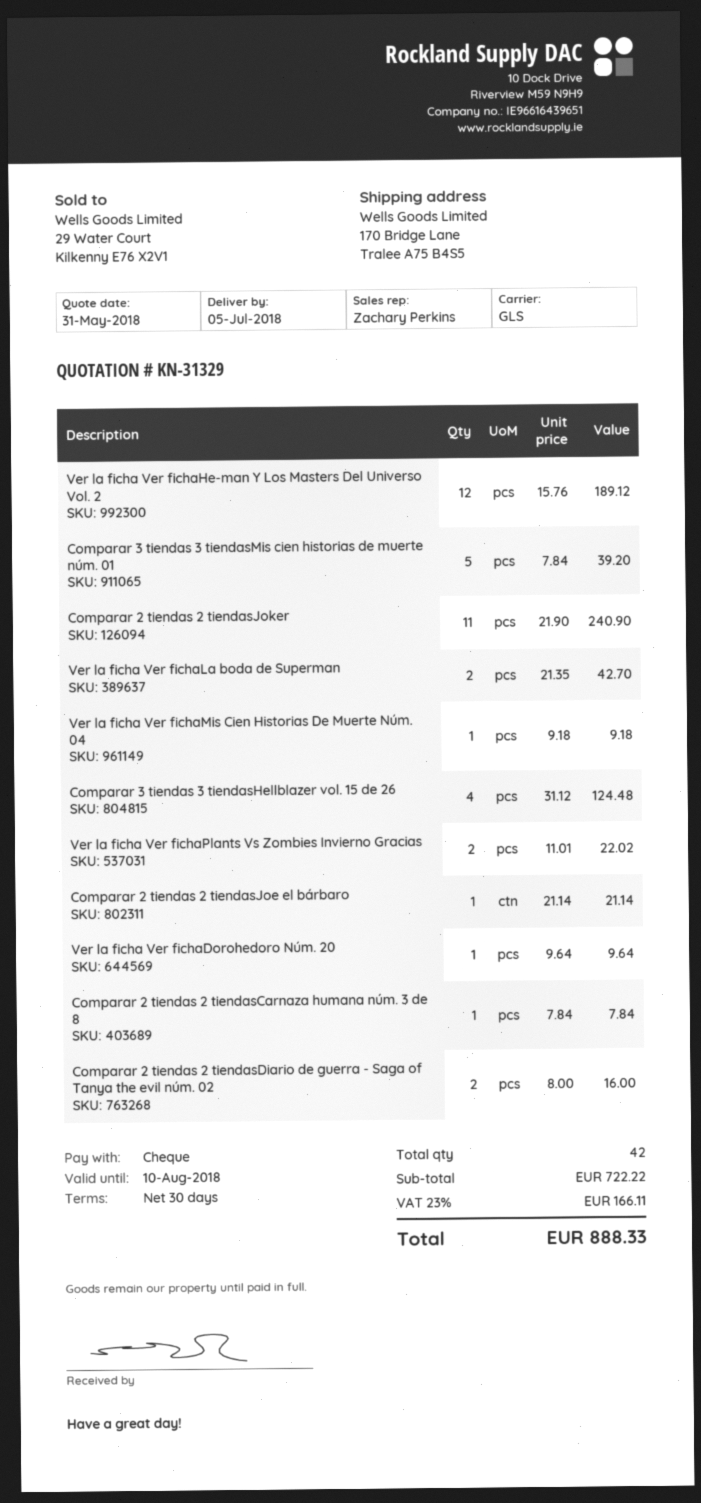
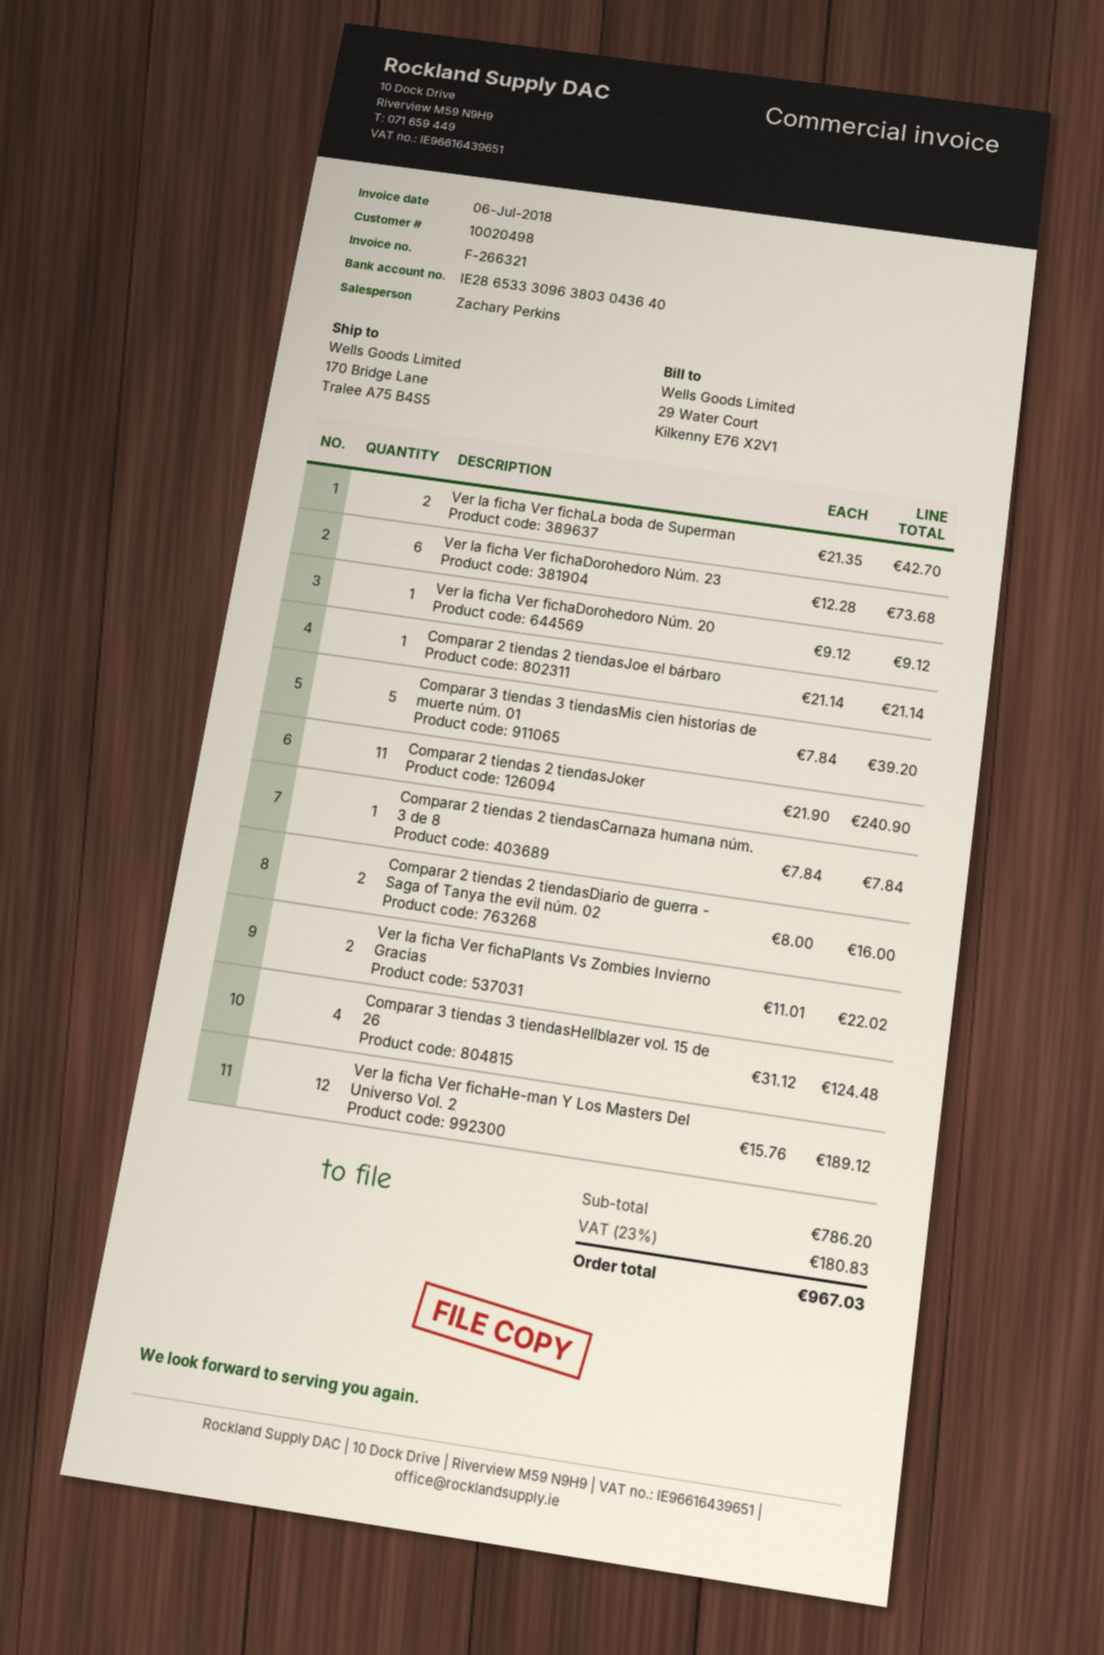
Ver la ficha Ver fichaMis Cien Historias De Muerte Núm. 04: 1 x 9.18 = 9.18 -> none
Ver la ficha Ver fichaDorohedoro Núm. 20: 1 x 9.64 = 9.64 -> 1 x 9.12 = 9.12
Ver la ficha Ver fichaDorohedoro Núm. 23: none -> 6 x 12.28 = 73.68
subtotal: 722.22 -> 786.20
tax: 23% = 166.11 -> 23% = 180.83
total: 888.33 -> 967.03

